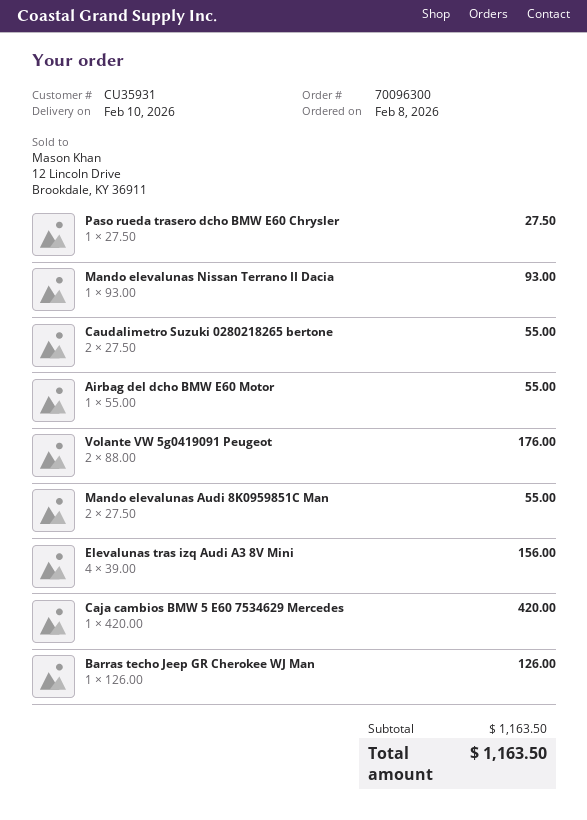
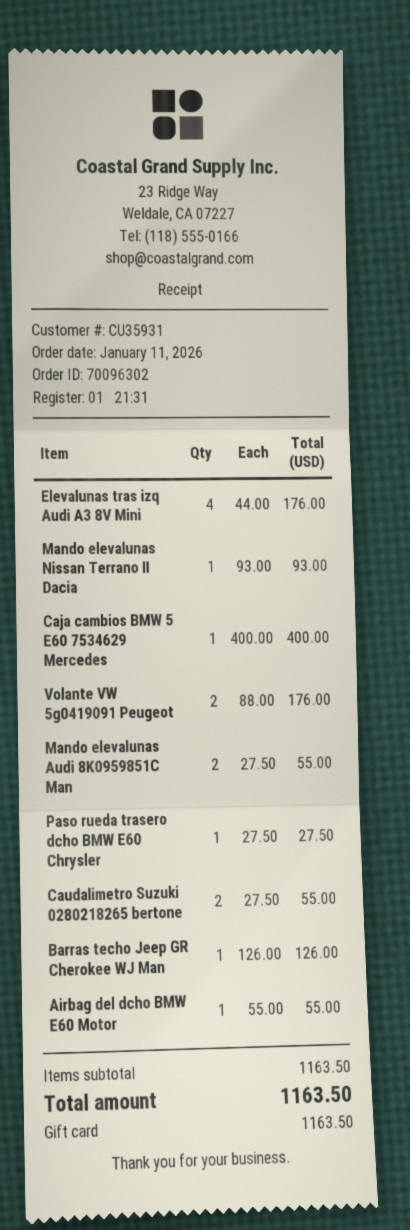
order number: 70096300 -> 70096302
order date: 2026-02-08 -> 2026-01-11
Elevalunas tras izq Audi A3 8V Mini: 4 x 39.00 = 156.00 -> 4 x 44.00 = 176.00
Caja cambios BMW 5 E60 7534629 Mercedes: 1 x 420.00 = 420.00 -> 1 x 400.00 = 400.00

